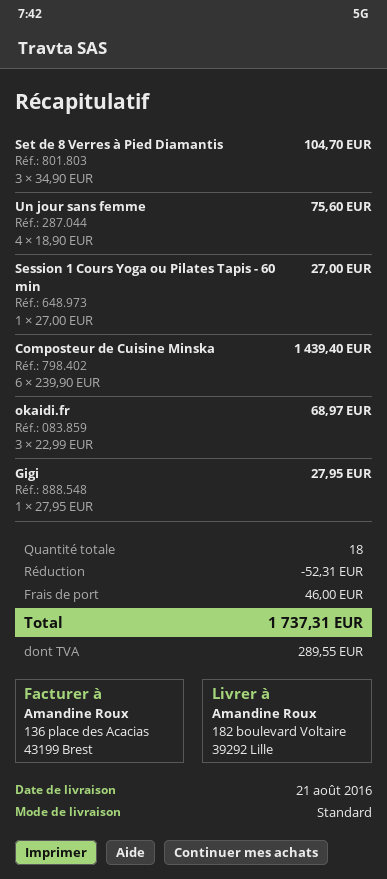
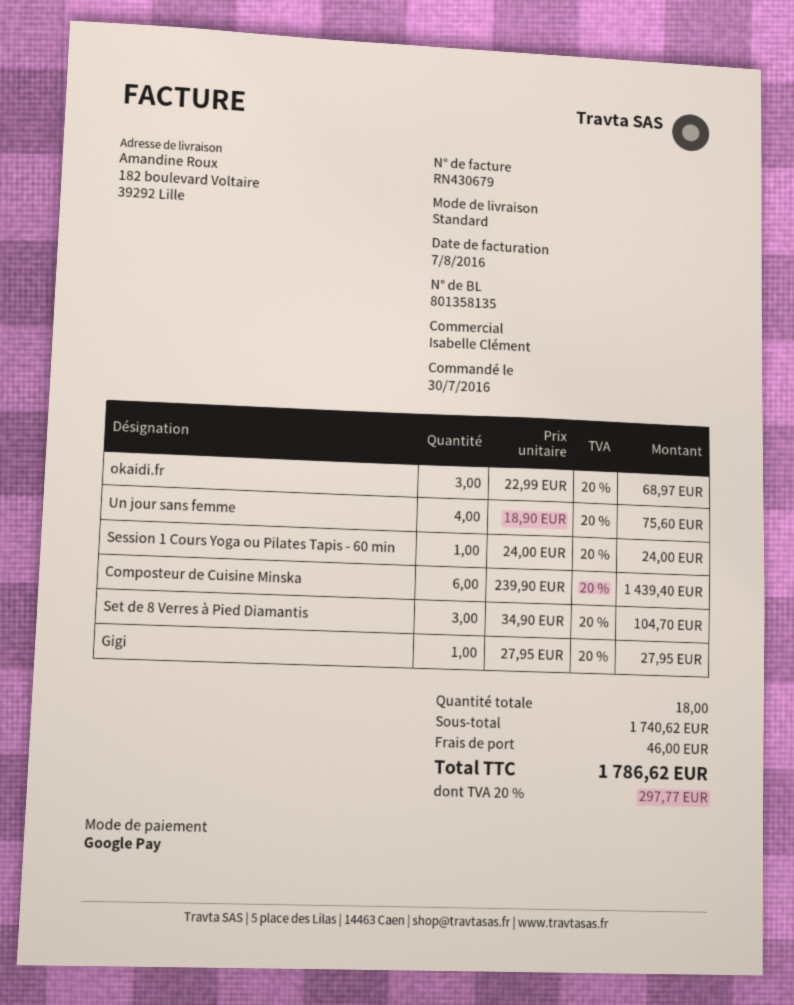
Session 1 Cours Yoga ou Pilates Tapis - 60 min: 1 x 27.00 = 27.00 -> 1 x 24.00 = 24.00
discount: 52.31 -> none
tax: 289.55 -> 297.77
total: 1737.31 -> 1786.62

